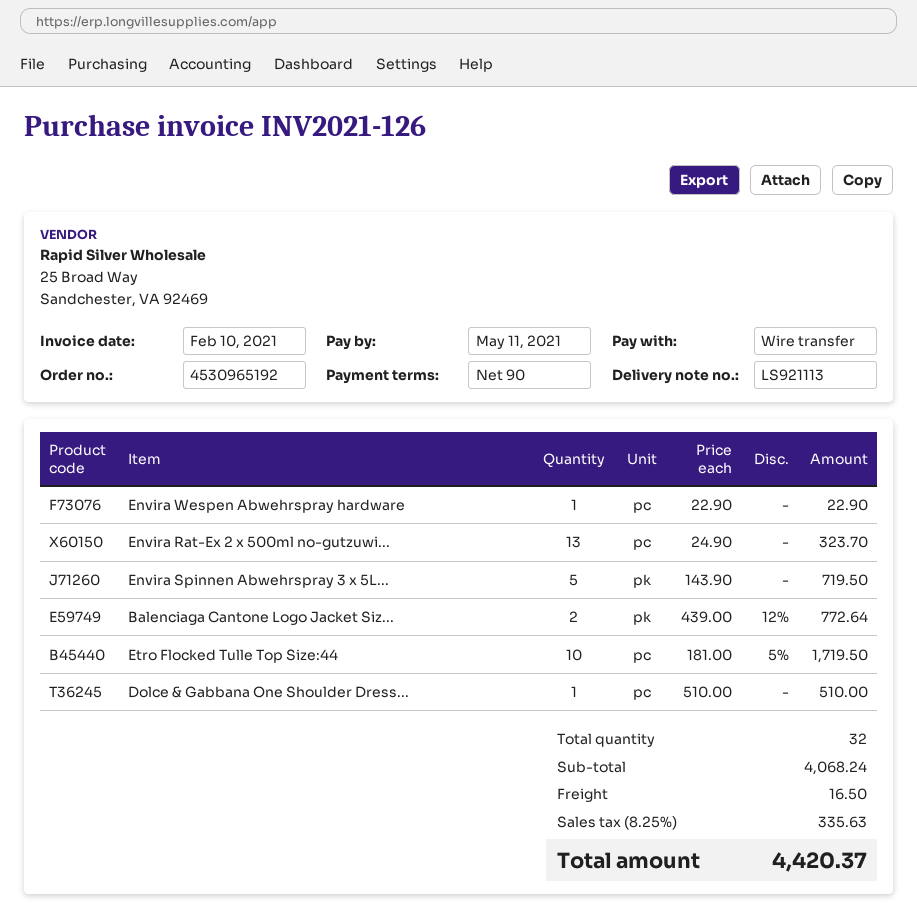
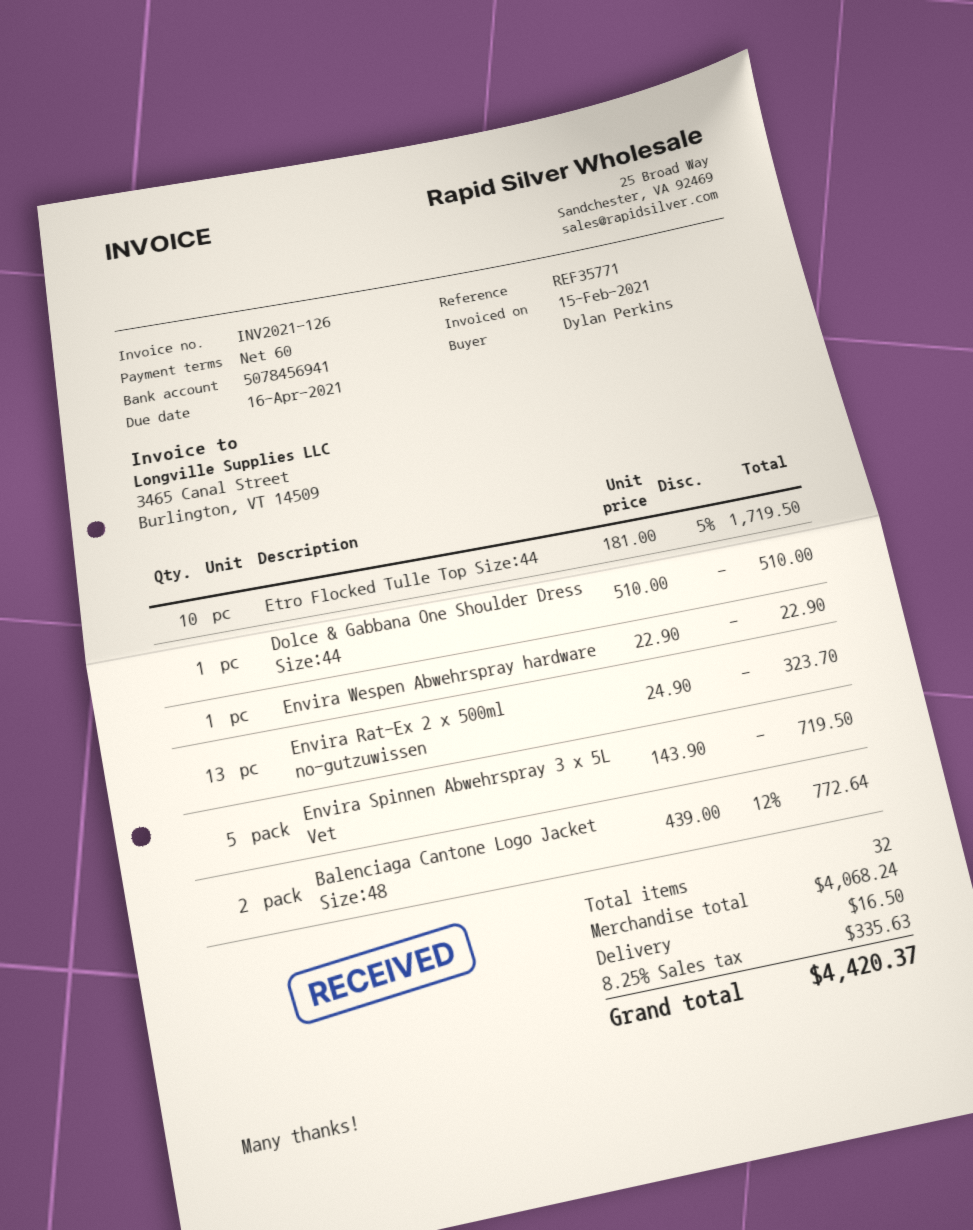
invoice date: 2021-02-10 -> 2021-02-15
payment terms: 90 days -> 60 days
due date: 2021-05-11 -> 2021-04-16

